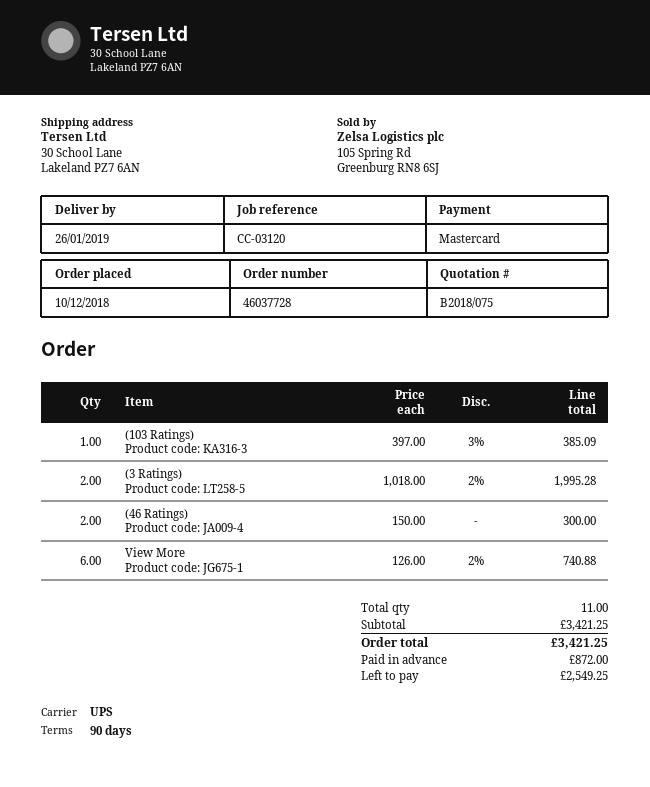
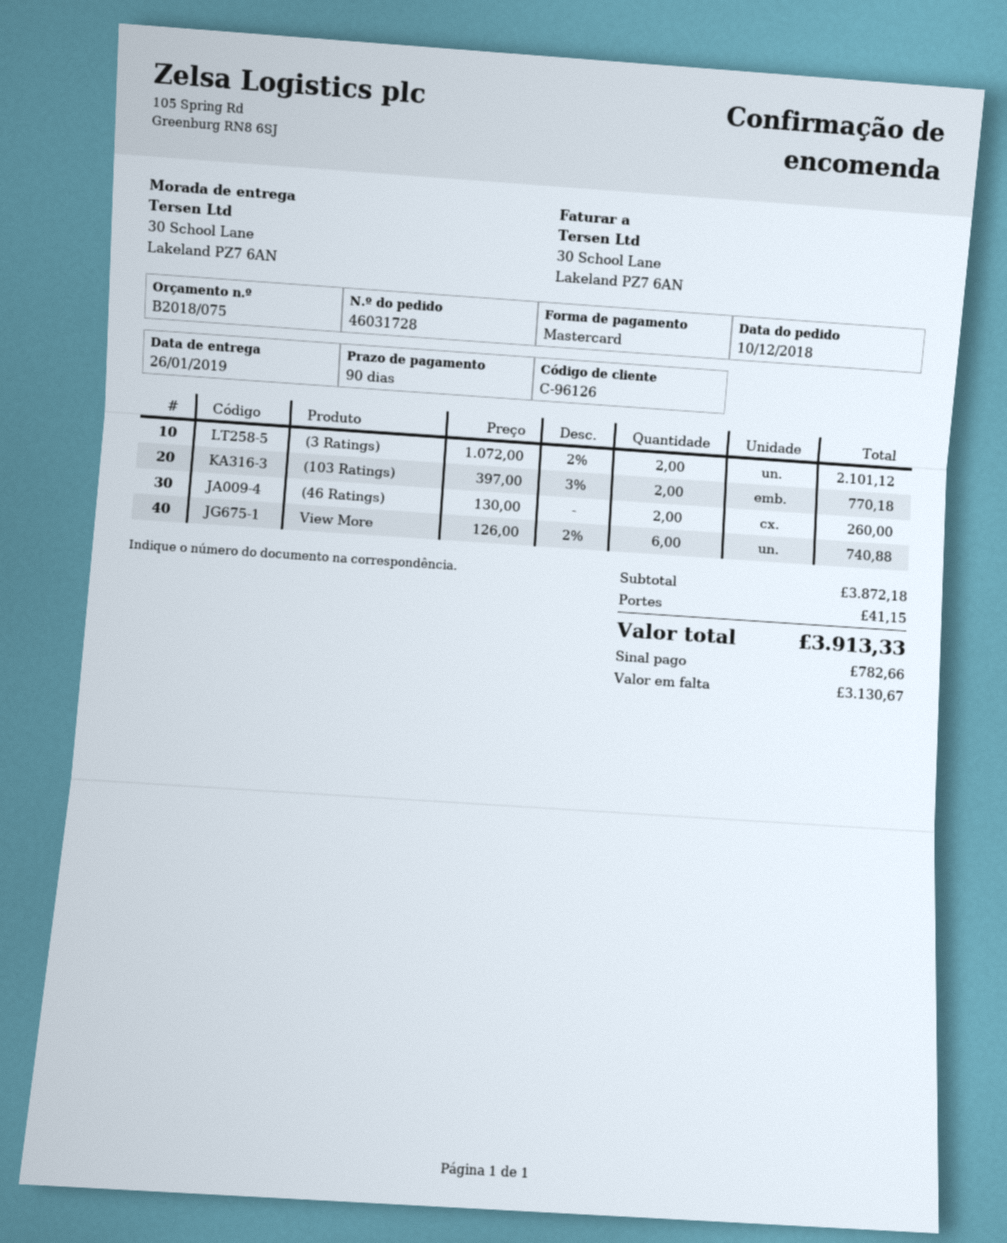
order number: 46037728 -> 46031728
(103 Ratings): 1 x 397.00 - 3% = 385.09 -> 2 x 397.00 - 3% = 770.18
(3 Ratings): 2 x 1018.00 - 2% = 1995.28 -> 2 x 1072.00 - 2% = 2101.12
(46 Ratings): 2 x 150.00 = 300.00 -> 2 x 130.00 = 260.00
subtotal: 3421.25 -> 3872.18
shipping: none -> 41.15
total: 3421.25 -> 3913.33
deposit: 872.00 -> 782.66
balance: 2549.25 -> 3130.67

